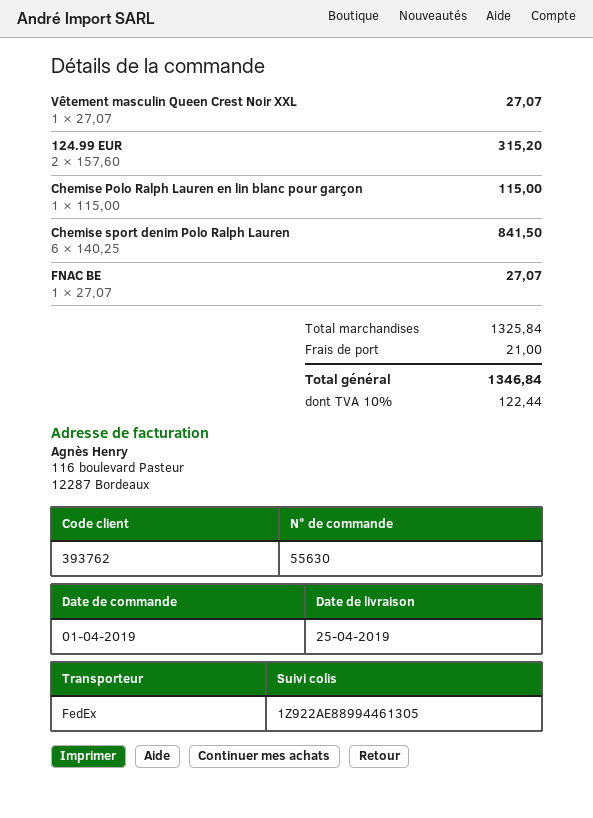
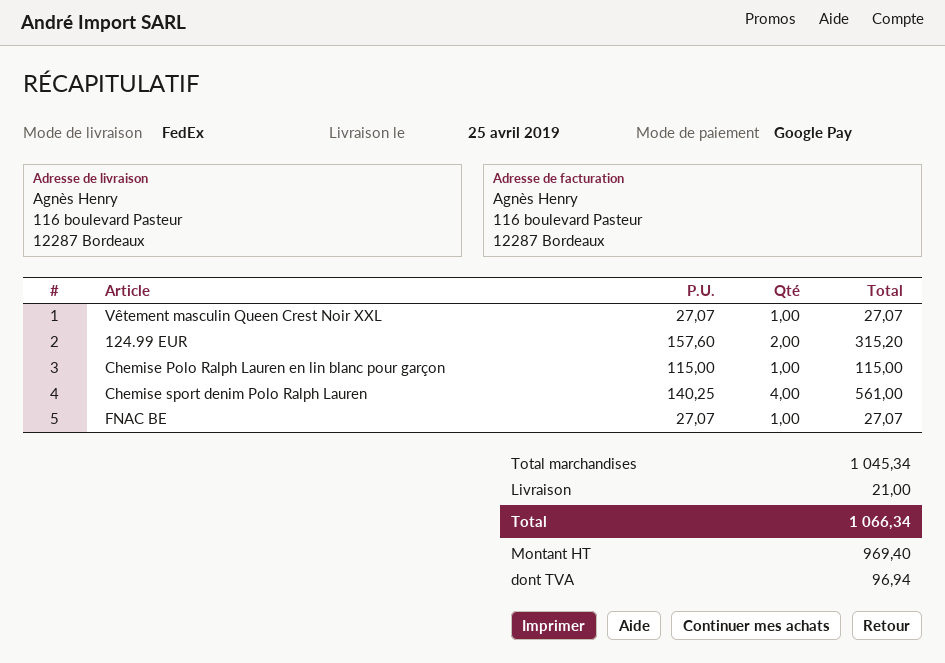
Chemise sport denim Polo Ralph Lauren: 6 x 140.25 = 841.50 -> 4 x 140.25 = 561.00
subtotal: 1325.84 -> 1045.34
tax: 122.44 -> 96.94
total: 1346.84 -> 1066.34

